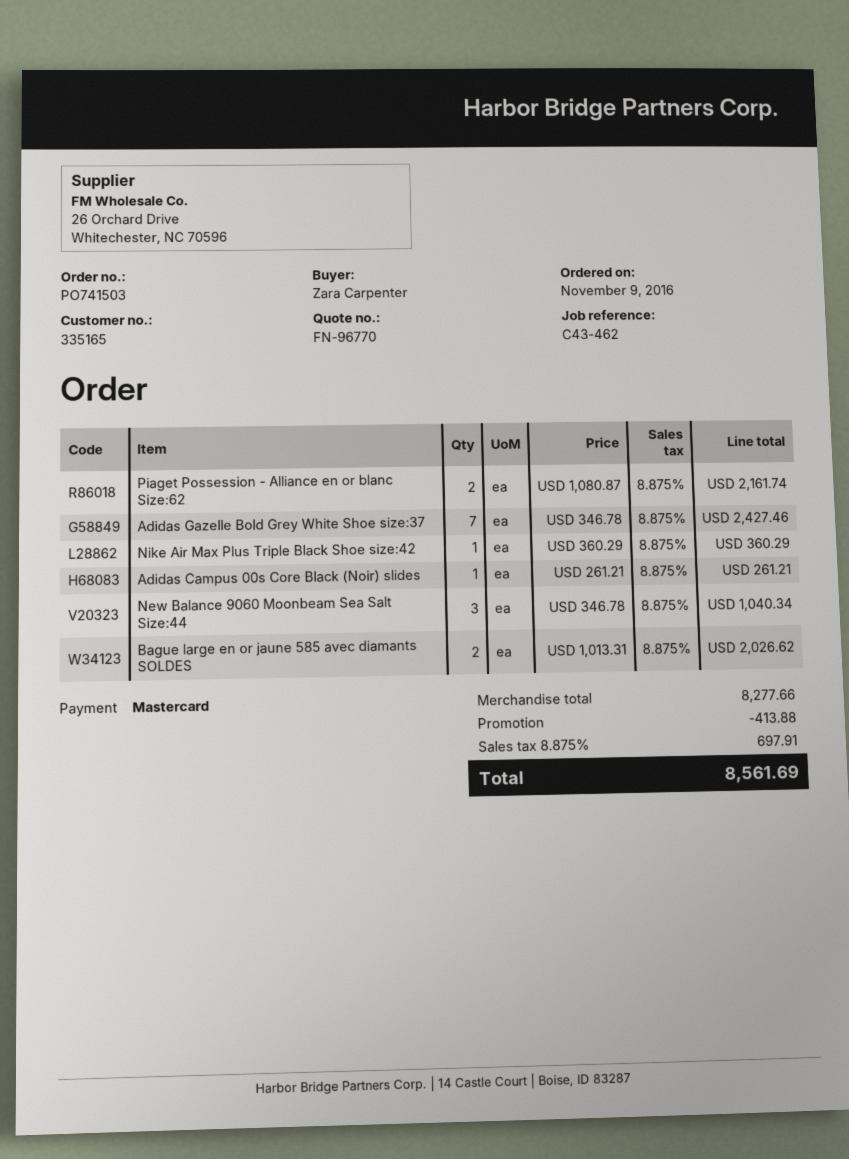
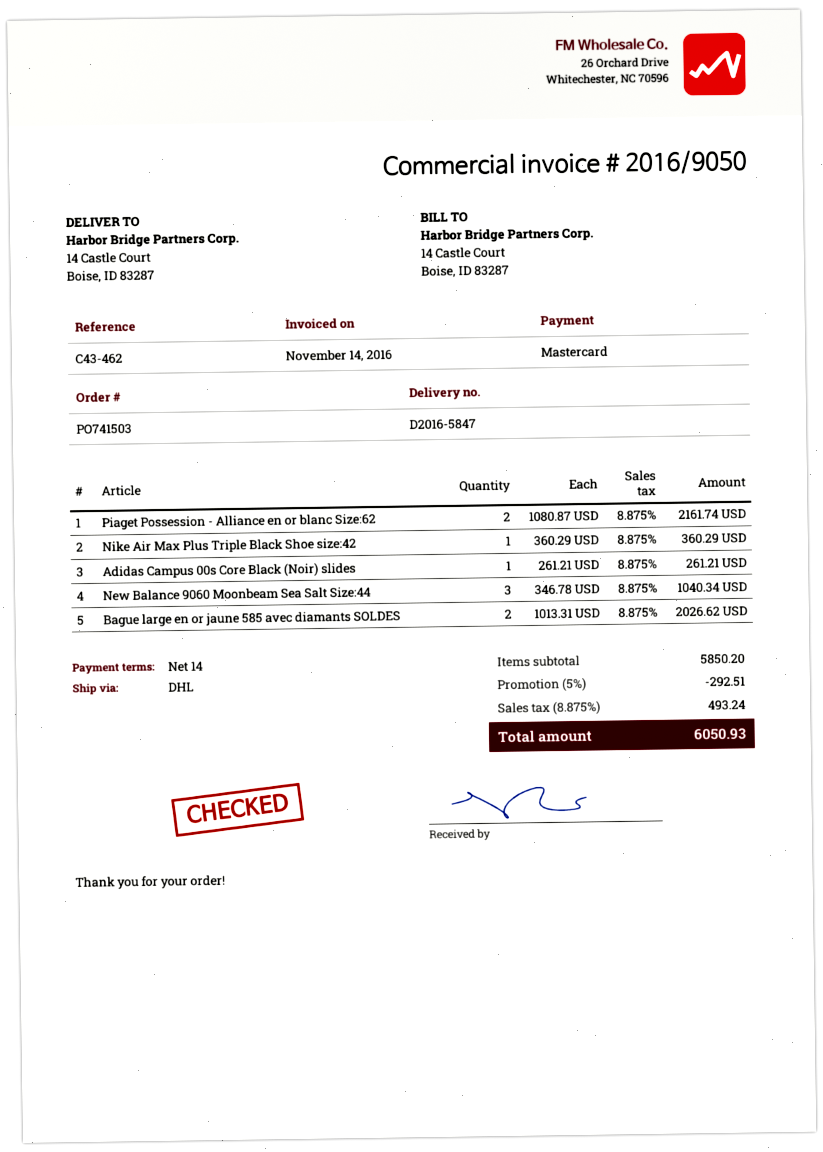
Adidas Gazelle Bold Grey White Shoe size:37: 7 x 346.78 = 2427.46 -> none
subtotal: 8277.66 -> 5850.20
discount: 413.88 -> 292.51
tax: 8.875% = 697.91 -> 8.875% = 493.24
total: 8561.69 -> 6050.93

